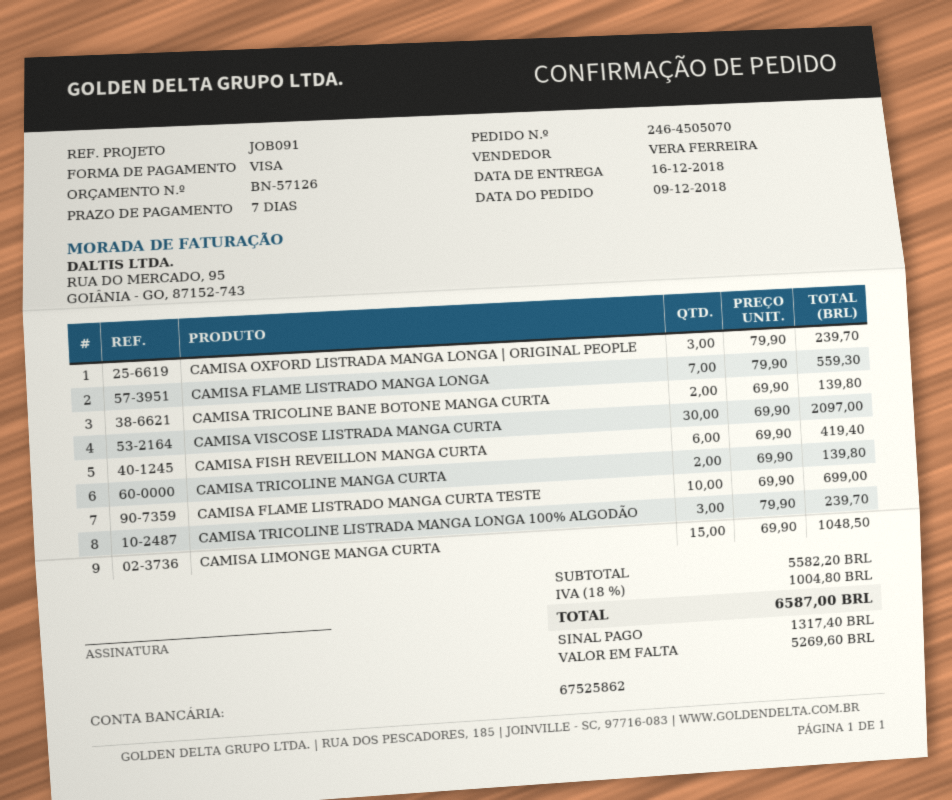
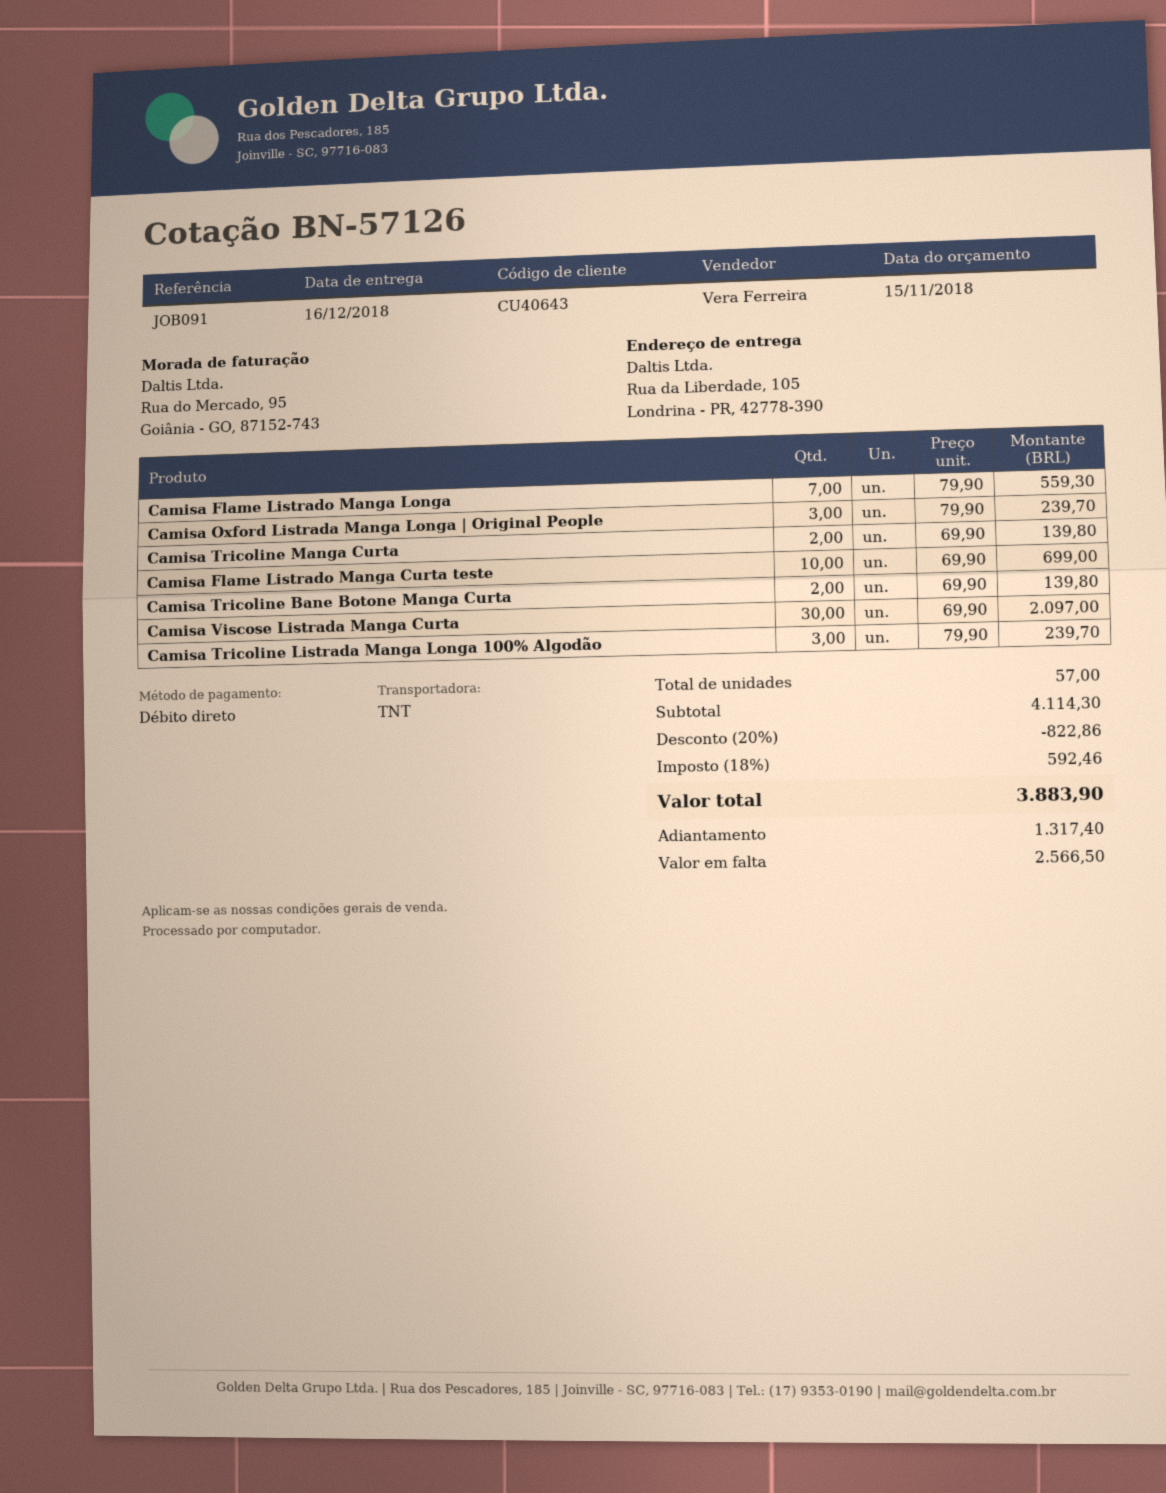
payment method: Visa -> direct debit
CAMISA FISH REVEILLON MANGA CURTA: 6 x 69.90 = 419.40 -> none
CAMISA LIMONGE MANGA CURTA: 15 x 69.90 = 1048.50 -> none
subtotal: 5582.20 -> 4114.30
discount: none -> 20% = 822.86
tax: 18% = 1004.80 -> 18% = 592.46
total: 6587.00 -> 3883.90
balance: 5269.60 -> 2566.50

